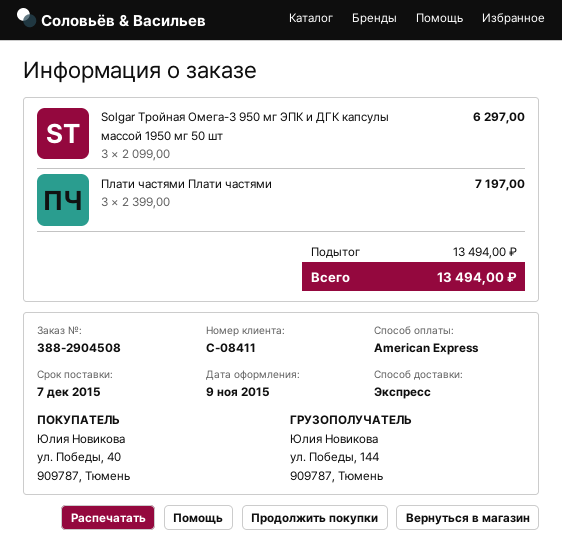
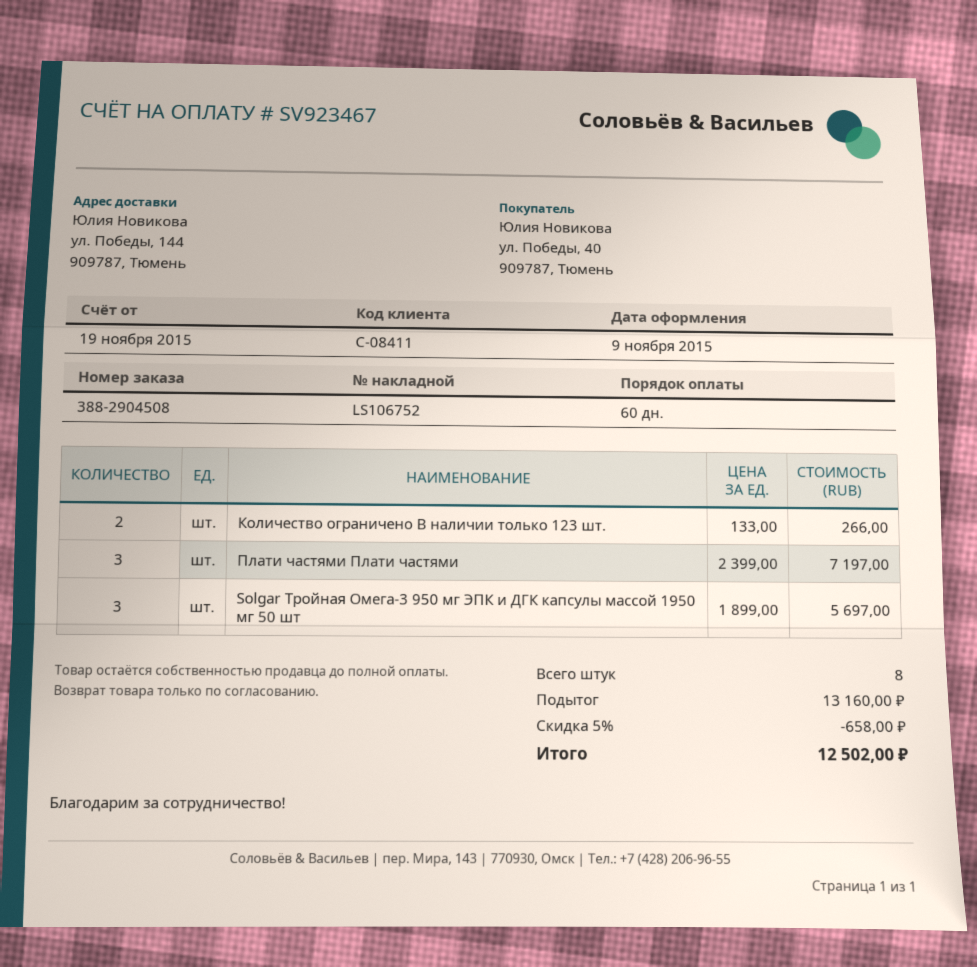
Solgar Тройная Омега-3 950 мг ЭПК и ДГК капсулы массой 1950 мг 50 шт: 3 x 2099.00 = 6297.00 -> 3 x 1899.00 = 5697.00
Количество ограничено В наличии только 123 шт.: none -> 2 x 133.00 = 266.00
subtotal: 13494.00 -> 13160.00
discount: none -> 5% = 658.00
total: 13494.00 -> 12502.00

